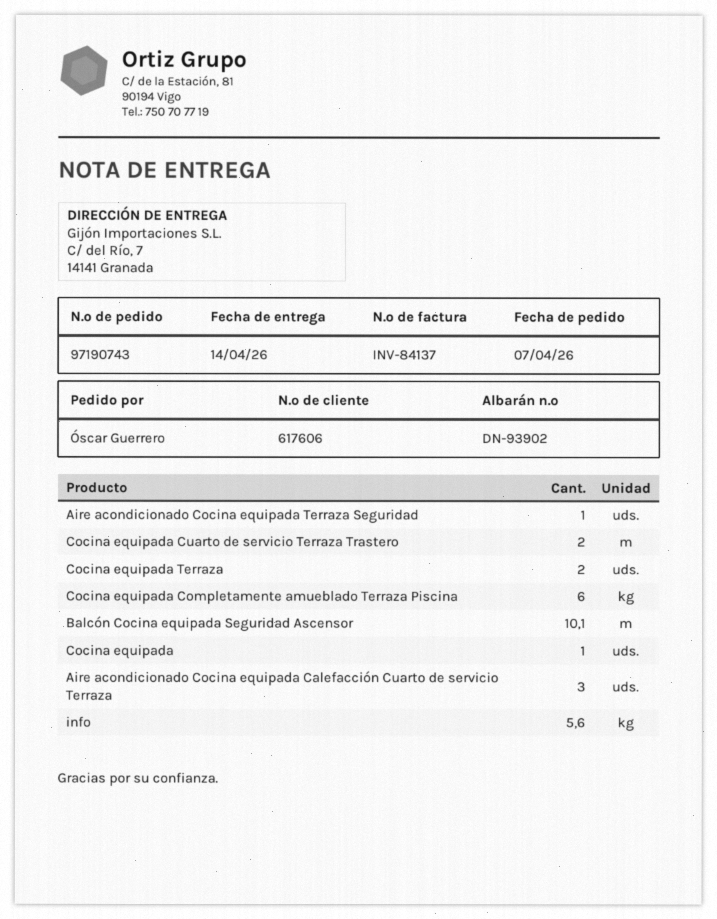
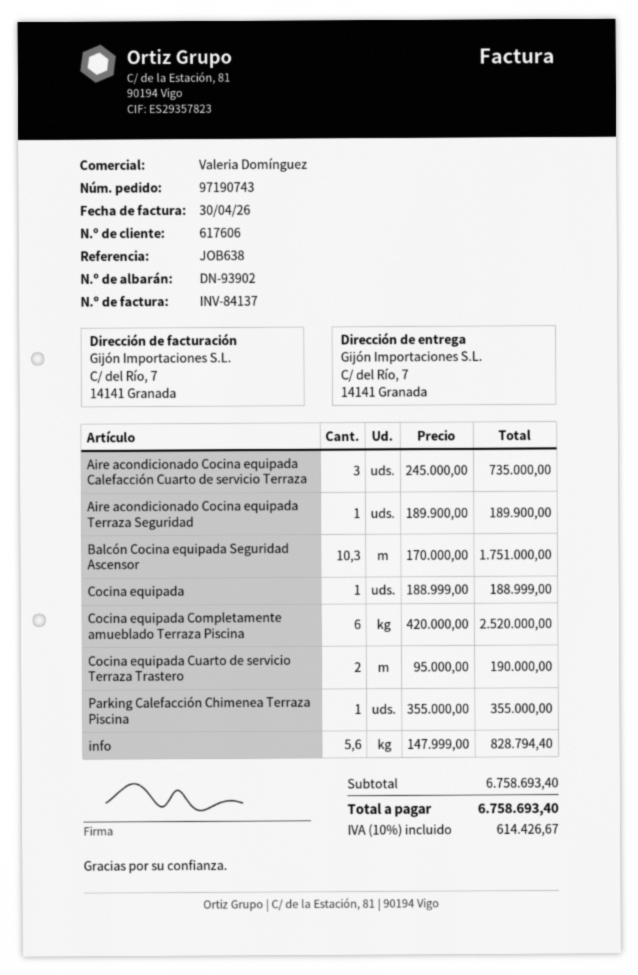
Cocina equipada Terraza: 2 -> none
Balcón Cocina equipada Seguridad Ascensor: 10.1 -> 10.3
Parking Calefacción Chimenea Terraza Piscina: none -> 1

